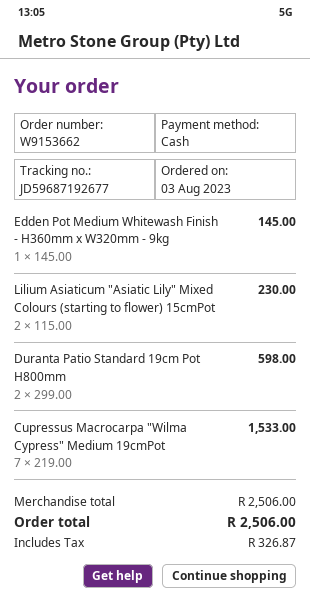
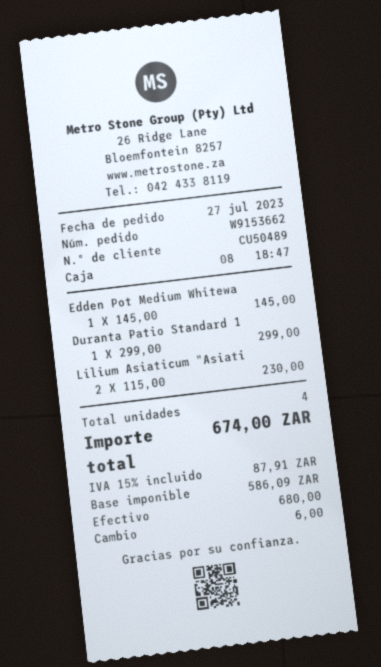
order date: 2023-08-03 -> 2023-07-27
Duranta Patio Standard 19cm Pot H800mm: 2 x 299.00 = 598.00 -> 1 x 299.00 = 299.00
Cupressus Macrocarpa "Wilma Cypress" Medium 19cmPot: 7 x 219.00 = 1533.00 -> none
tax: 326.87 -> 87.91
total: 2506.00 -> 674.00

